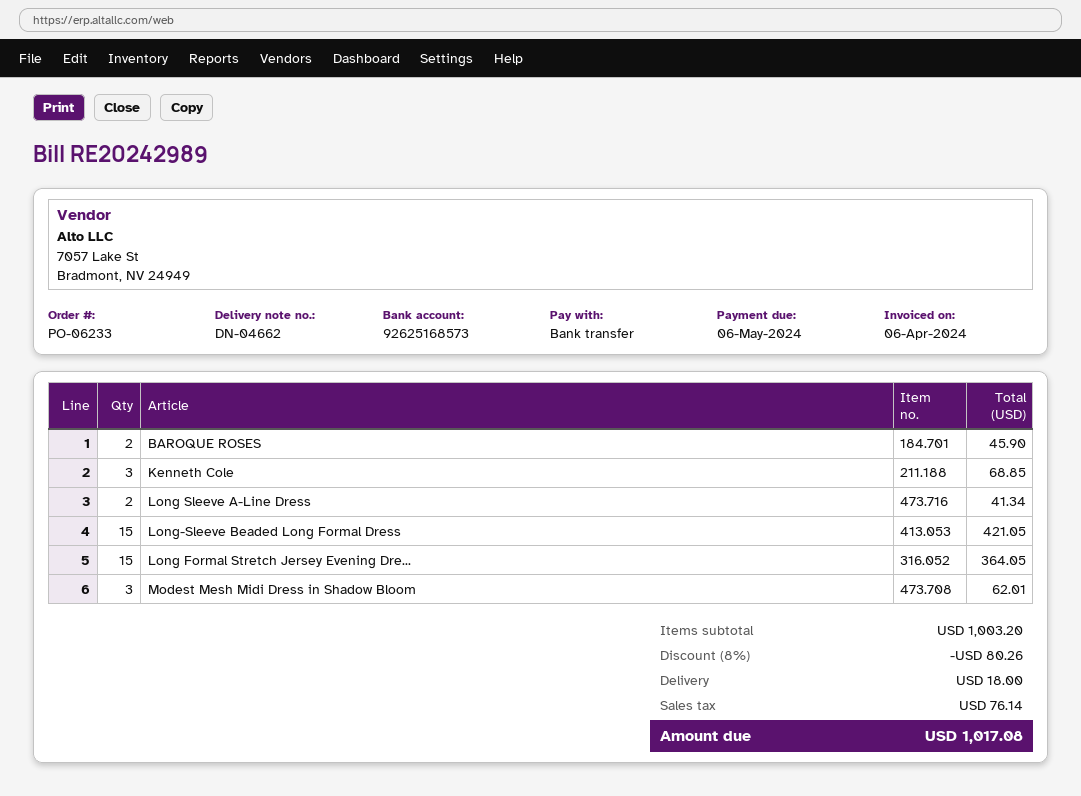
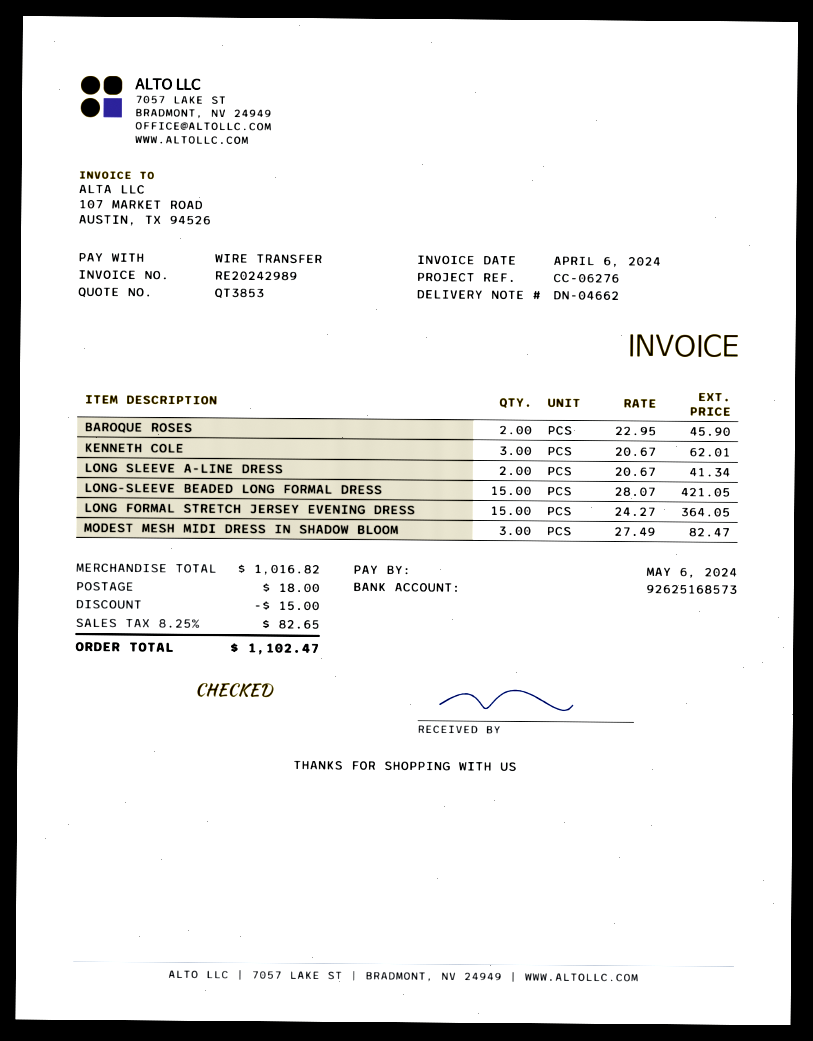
Kenneth Cole: 3 for 68.85 -> 3 for 62.01
Modest Mesh Midi Dress in Shadow Bloom: 3 for 62.01 -> 3 for 82.47
subtotal: 1003.20 -> 1016.82
discount: 80.26 -> 15.00
tax: 76.14 -> 82.65
total: 1017.08 -> 1102.47

